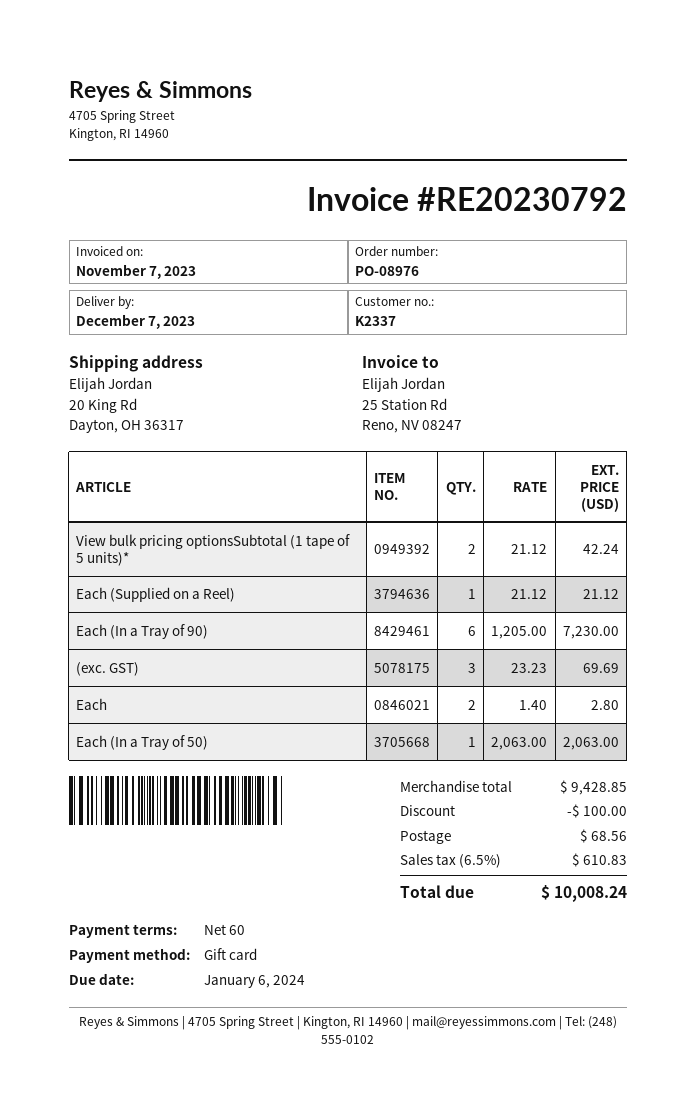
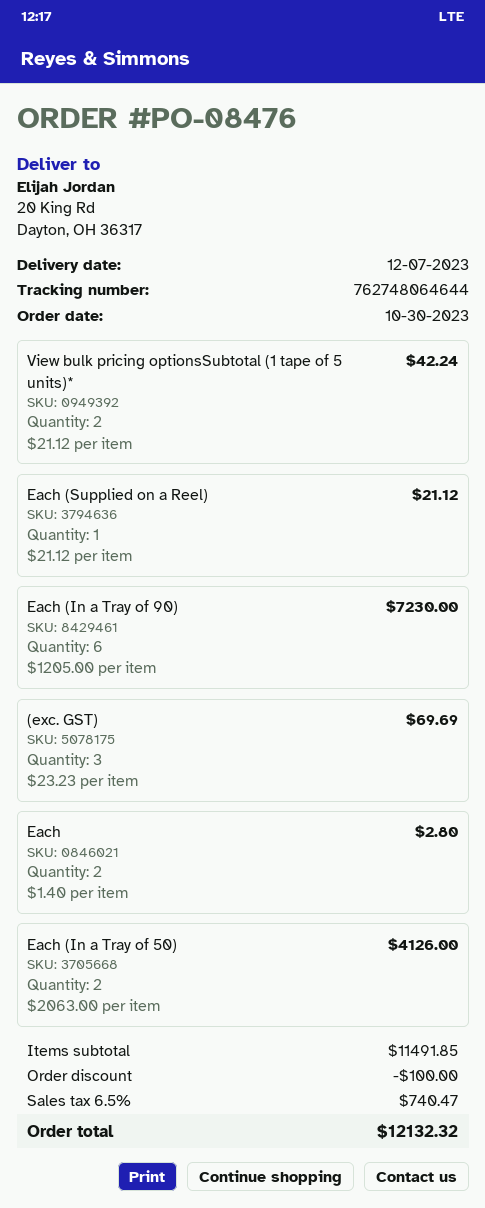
order number: PO-08976 -> PO-08476
Each (In a Tray of 50): 1 x 2063.00 = 2063.00 -> 2 x 2063.00 = 4126.00
subtotal: 9428.85 -> 11491.85
shipping: 68.56 -> none
tax: 6.5% = 610.83 -> 6.5% = 740.47
total: 10008.24 -> 12132.32

